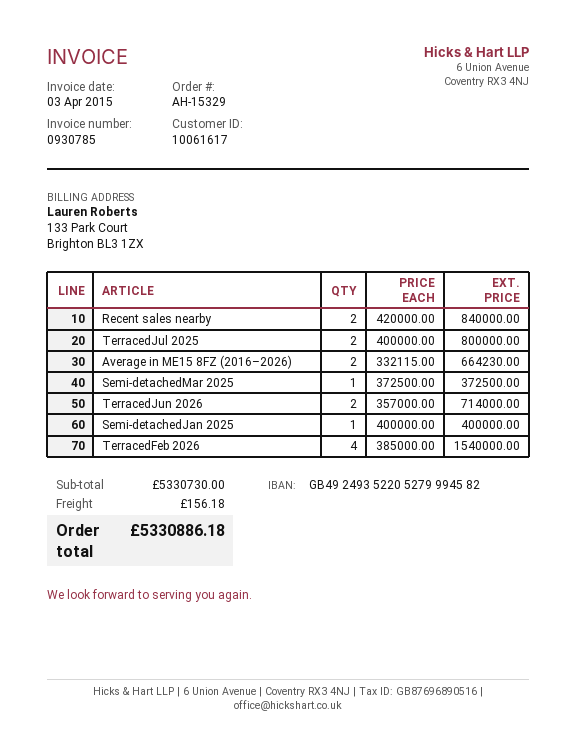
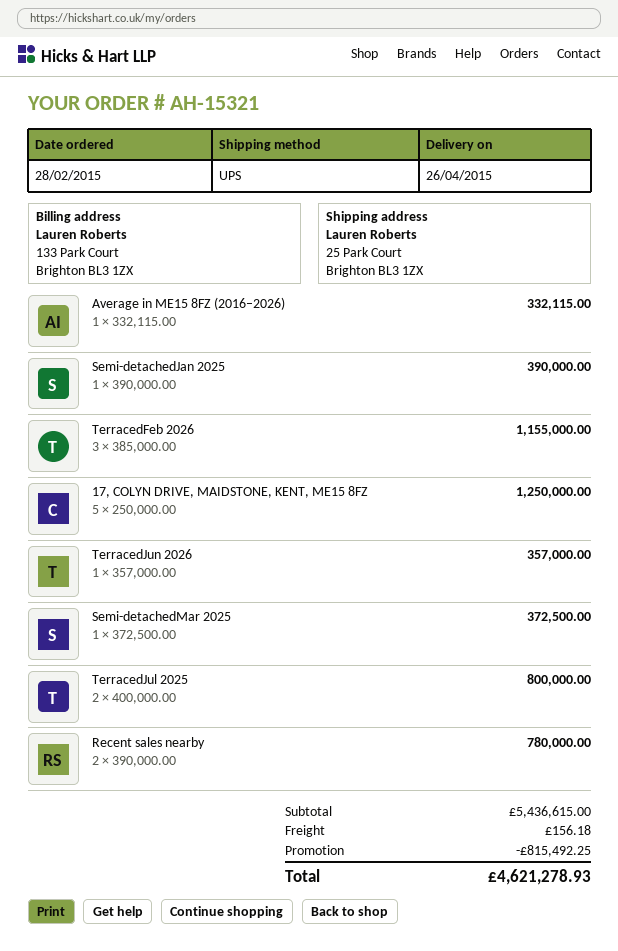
order number: AH-15329 -> AH-15321
Recent sales nearby: 2 x 420000.00 = 840000.00 -> 2 x 390000.00 = 780000.00
Average in ME15 8FZ (2016–2026): 2 x 332115.00 = 664230.00 -> 1 x 332115.00 = 332115.00
TerracedJun 2026: 2 x 357000.00 = 714000.00 -> 1 x 357000.00 = 357000.00
Semi-detachedJan 2025: 1 x 400000.00 = 400000.00 -> 1 x 390000.00 = 390000.00
TerracedFeb 2026: 4 x 385000.00 = 1540000.00 -> 3 x 385000.00 = 1155000.00
17, COLYN DRIVE, MAIDSTONE, KENT, ME15 8FZ: none -> 5 x 250000.00 = 1250000.00
subtotal: 5330730.00 -> 5436615.00
discount: none -> 815492.25
total: 5330886.18 -> 4621278.93

